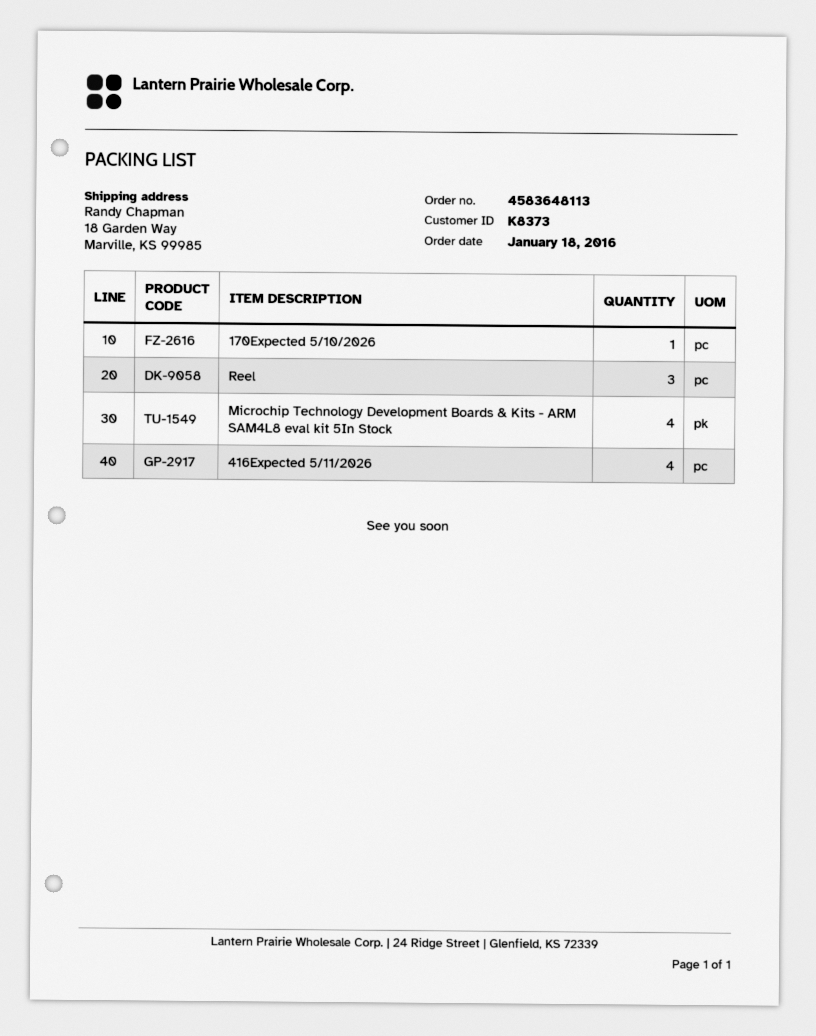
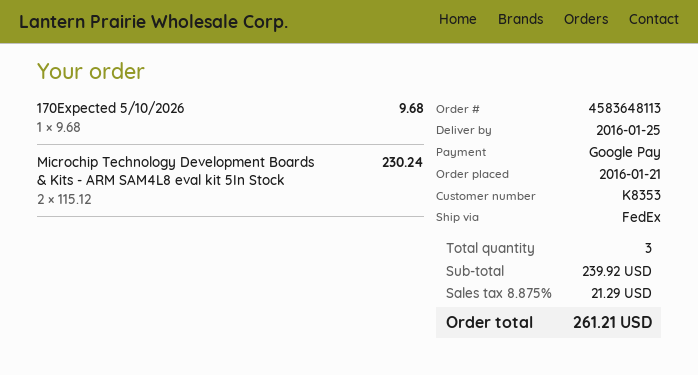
order date: 2016-01-18 -> 2016-01-21
customer number: K8373 -> K8353
Reel: 3 -> none
Microchip Technology Development Boards & Kits - ARM SAM4L8 eval kit 5In Stock: 4 -> 2
416Expected 5/11/2026: 4 -> none

